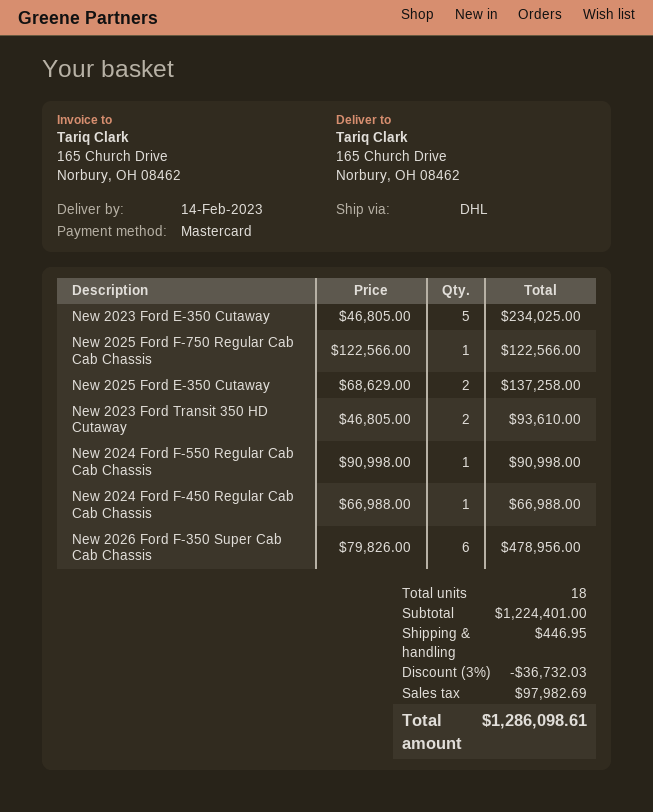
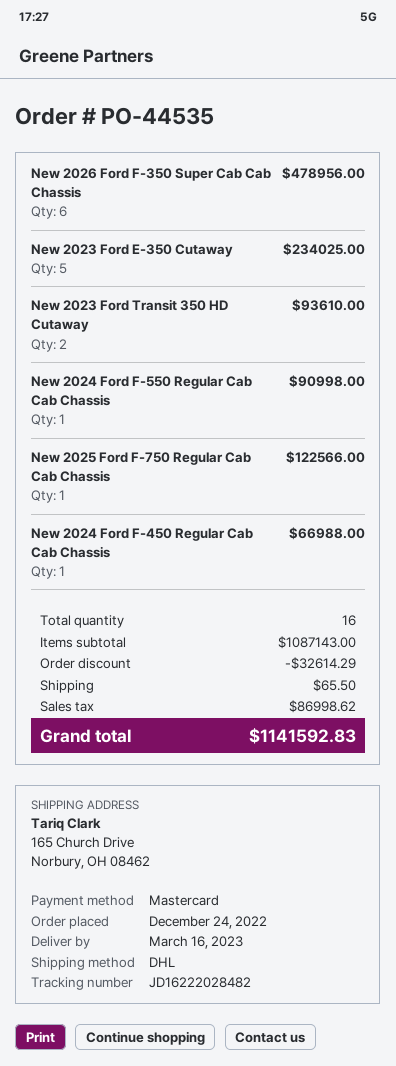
delivery date: 2023-02-14 -> 2023-03-16
New 2025 Ford E-350 Cutaway: 2 for 137258.00 -> none
total quantity: 18 -> 16
subtotal: 1224401.00 -> 1087143.00
discount: 36732.03 -> 32614.29
shipping: 446.95 -> 65.50
tax: 97982.69 -> 86998.62
total: 1286098.61 -> 1141592.83

